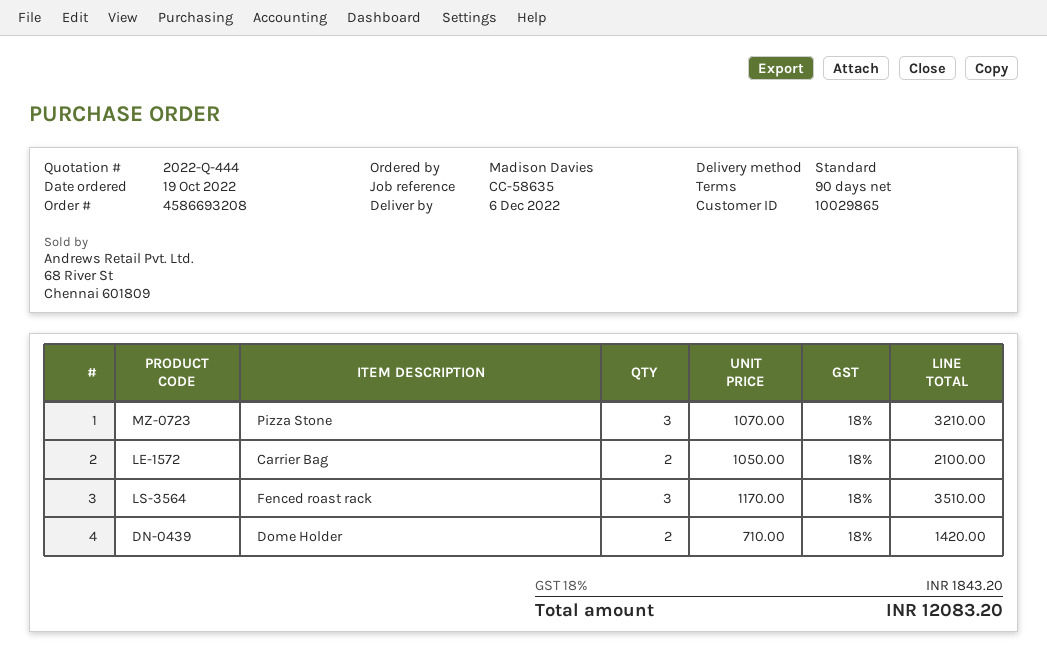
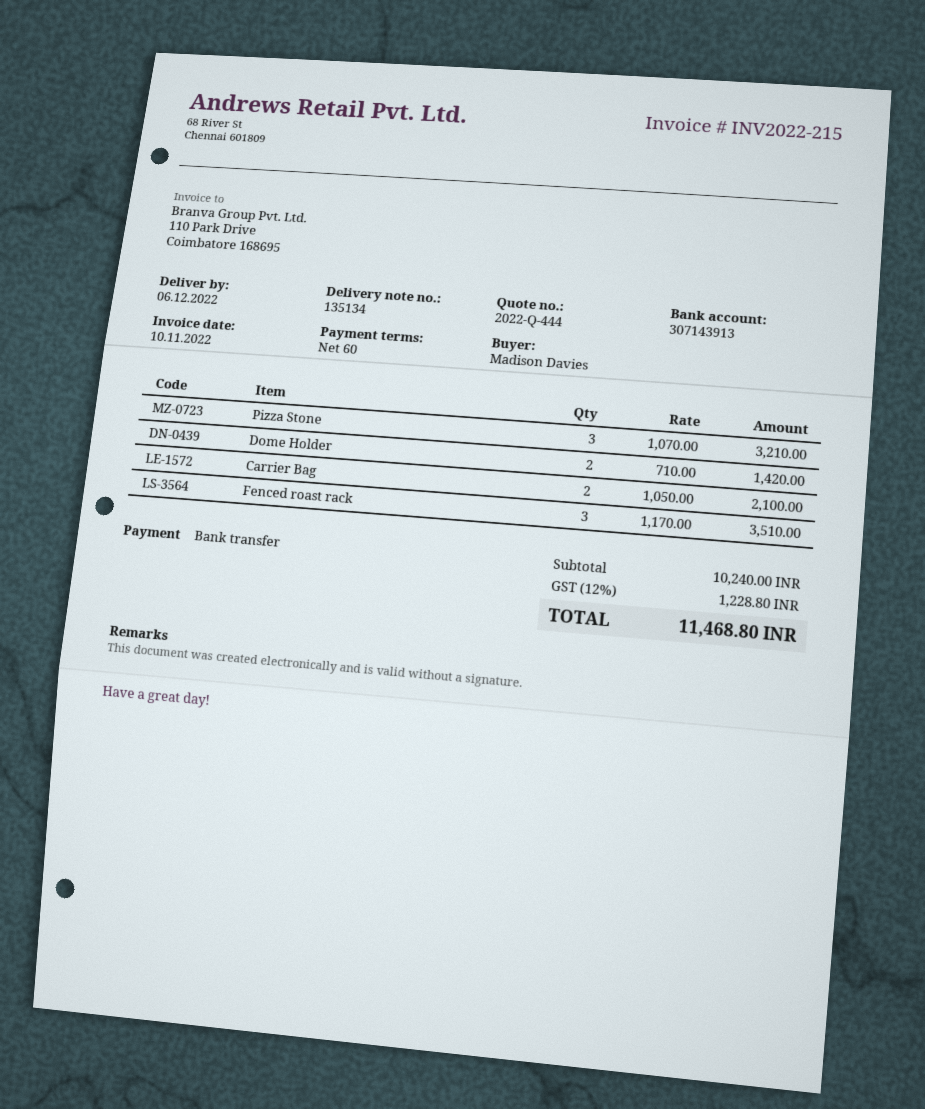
payment terms: 90 days -> 60 days
tax: 18% = 1843.20 -> 12% = 1228.80
total: 12083.20 -> 11468.80

